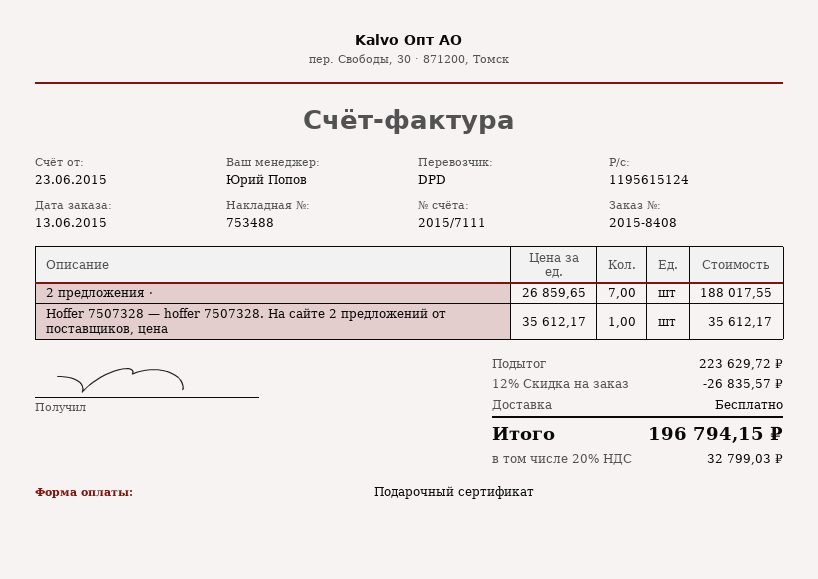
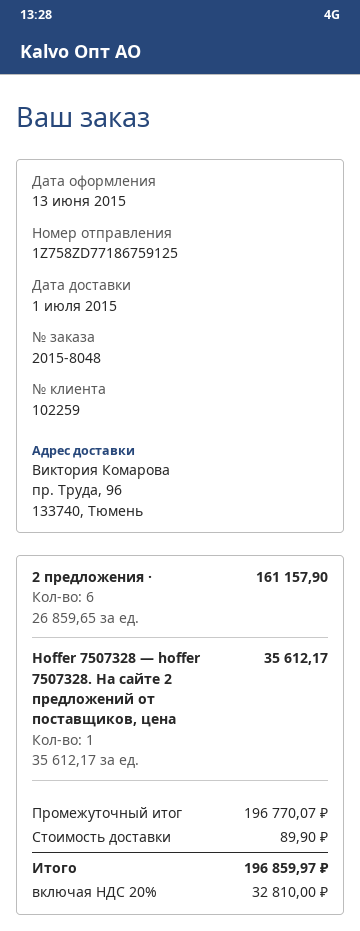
order number: 2015-8408 -> 2015-8048
2 предложения ·: 7 x 26859.65 = 188017.55 -> 6 x 26859.65 = 161157.90
subtotal: 223629.72 -> 196770.07
discount: 12% = 26835.57 -> none
shipping: 0.00 -> 89.90
tax: 20% = 32799.03 -> 20% = 32810.00
total: 196794.15 -> 196859.97

